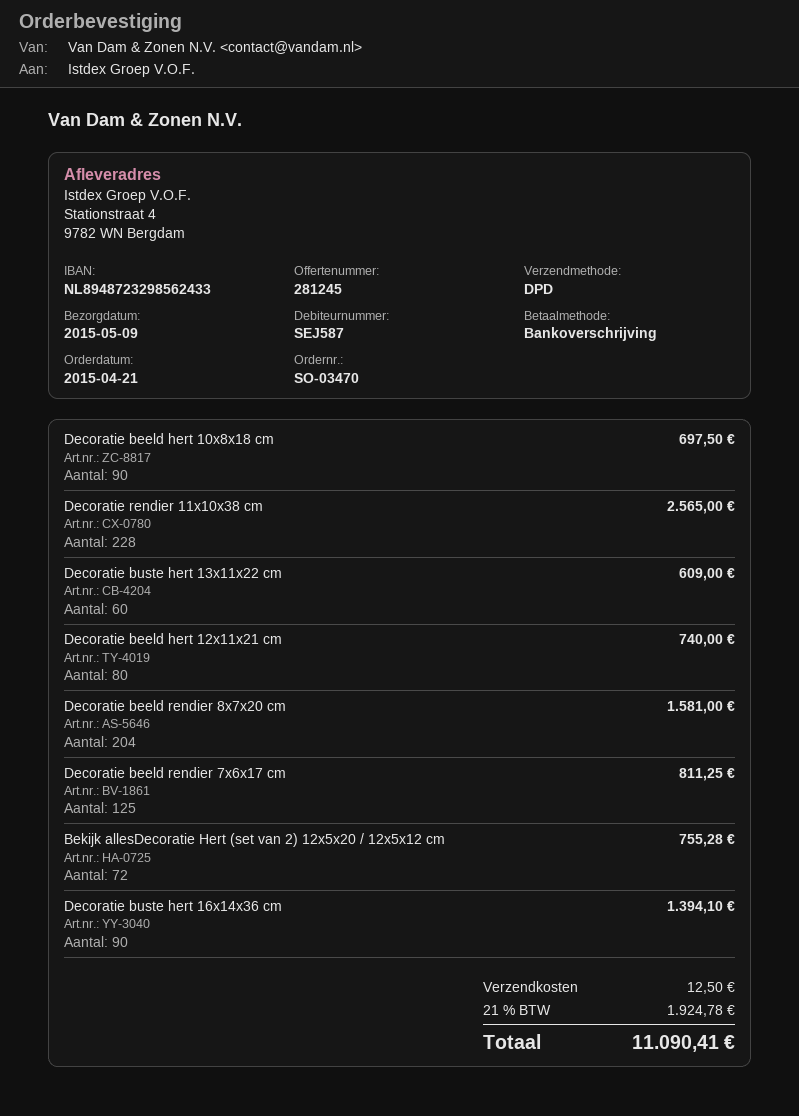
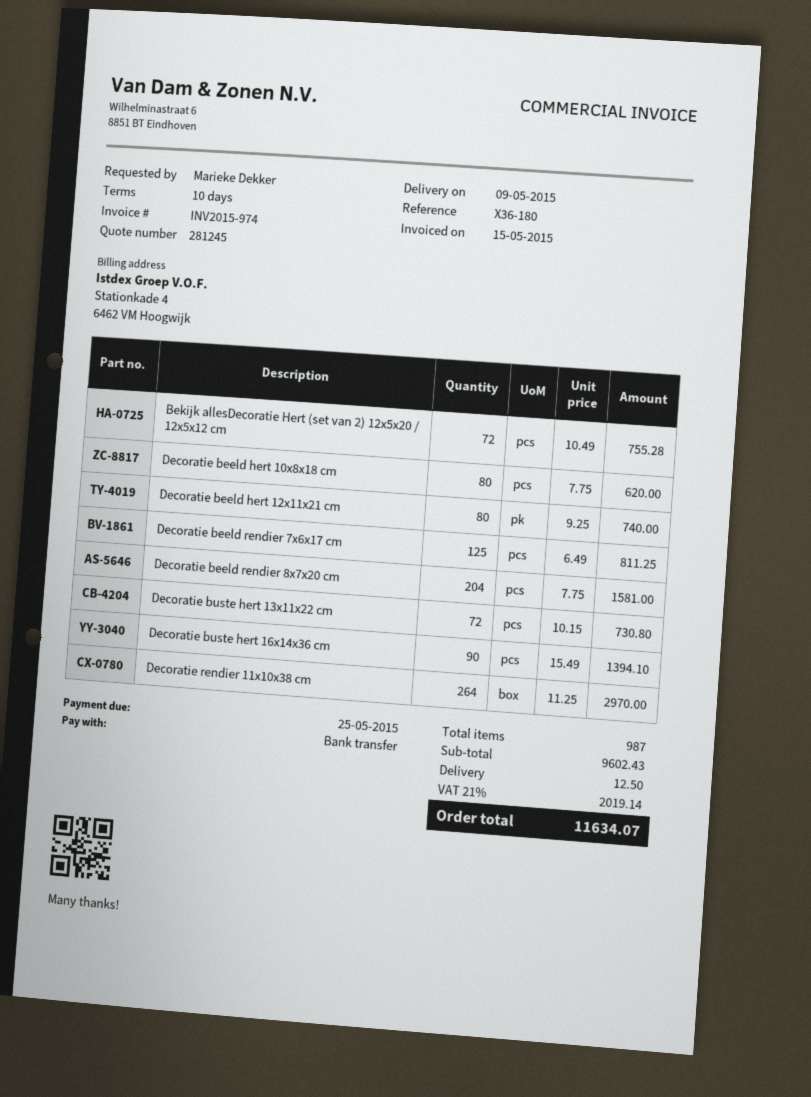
Decoratie beeld hert 10x8x18 cm: 90 for 697.50 -> 80 for 620.00
Decoratie rendier 11x10x38 cm: 228 for 2565.00 -> 264 for 2970.00
Decoratie buste hert 13x11x22 cm: 60 for 609.00 -> 72 for 730.80
tax: 21% = 1924.78 -> 21% = 2019.14
total: 11090.41 -> 11634.07

